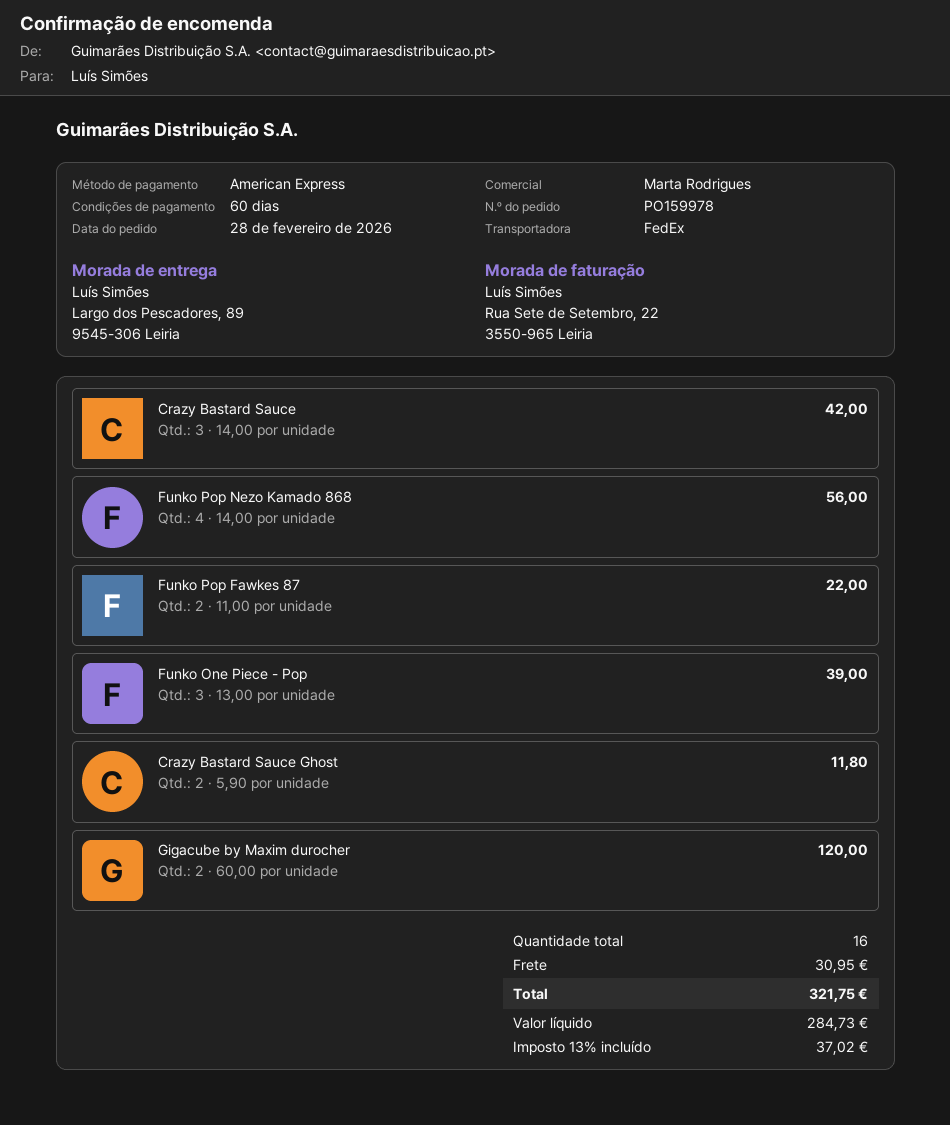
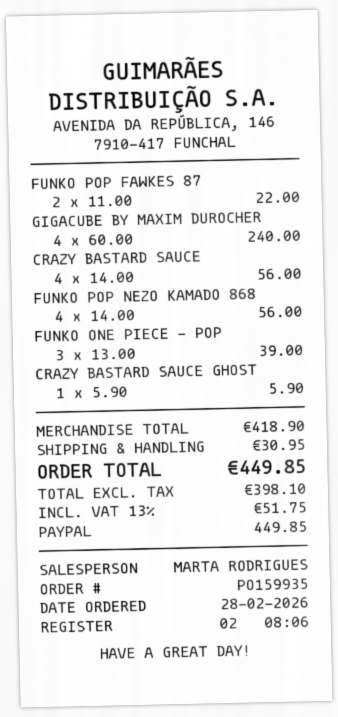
order number: PO159978 -> PO159935
payment method: American Express -> PayPal
Crazy Bastard Sauce: 3 x 14.00 = 42.00 -> 4 x 14.00 = 56.00
Crazy Bastard Sauce Ghost: 2 x 5.90 = 11.80 -> 1 x 5.90 = 5.90
Gigacube by Maxim durocher: 2 x 60.00 = 120.00 -> 4 x 60.00 = 240.00
net: 284.73 -> 398.10
tax: 13% = 37.02 -> 13% = 51.75
total: 321.75 -> 449.85

